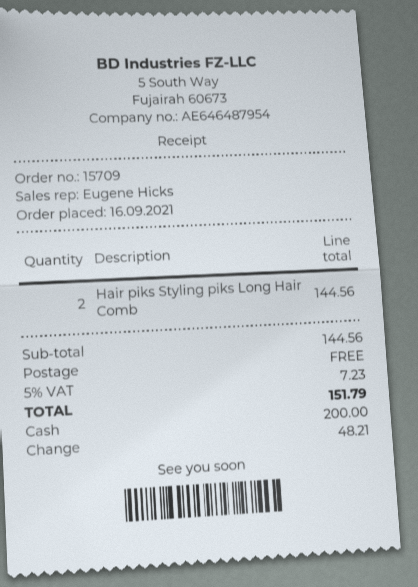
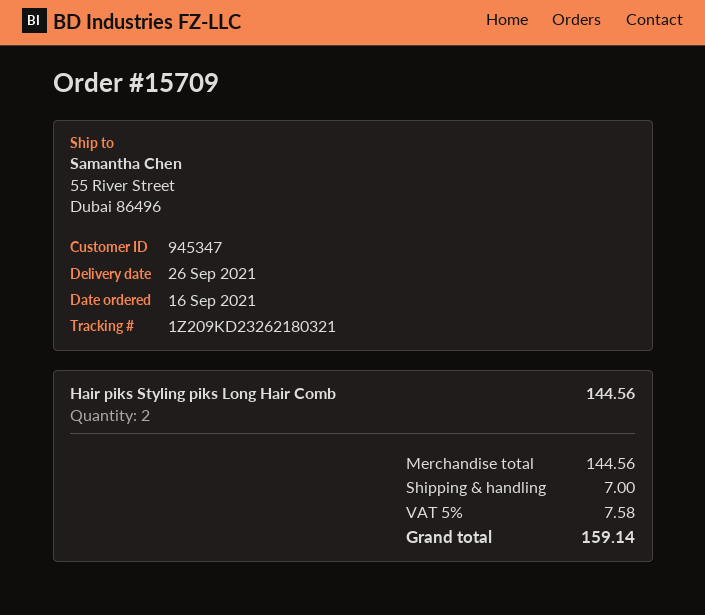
shipping: 0.00 -> 7.00
tax: 5% = 7.23 -> 5% = 7.58
total: 151.79 -> 159.14

